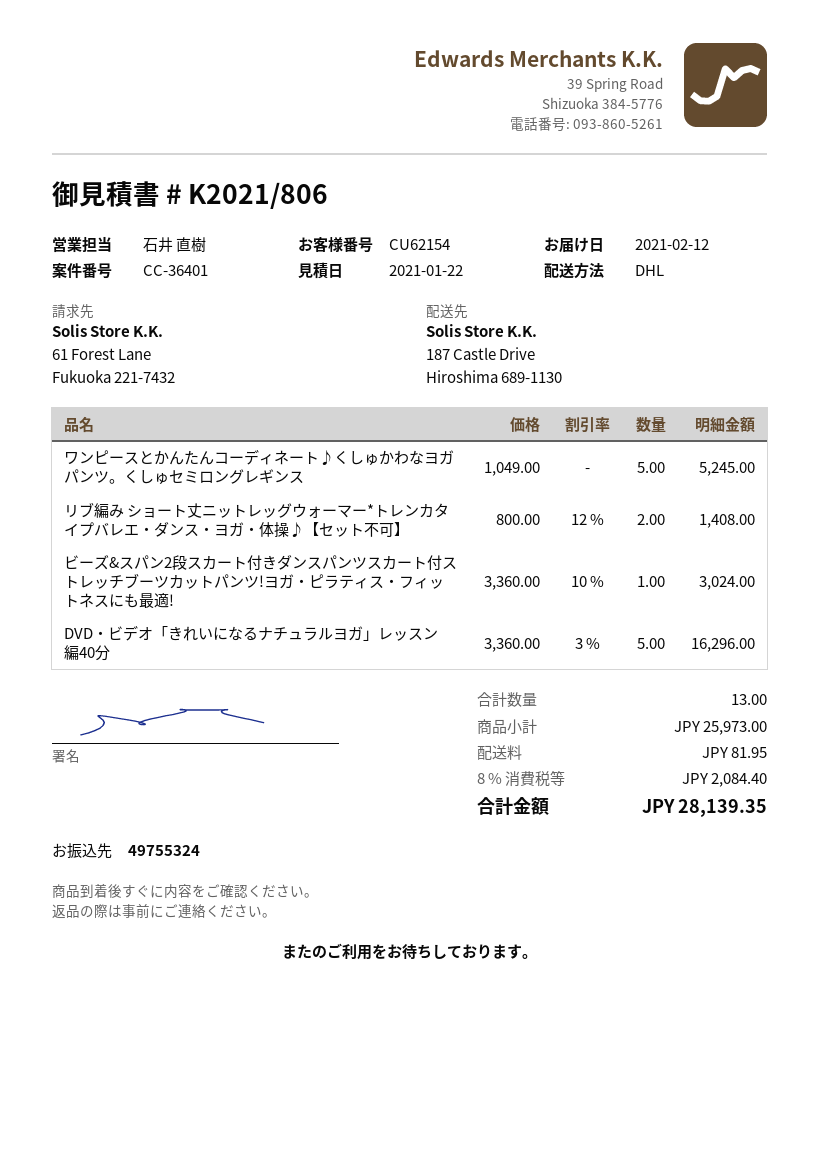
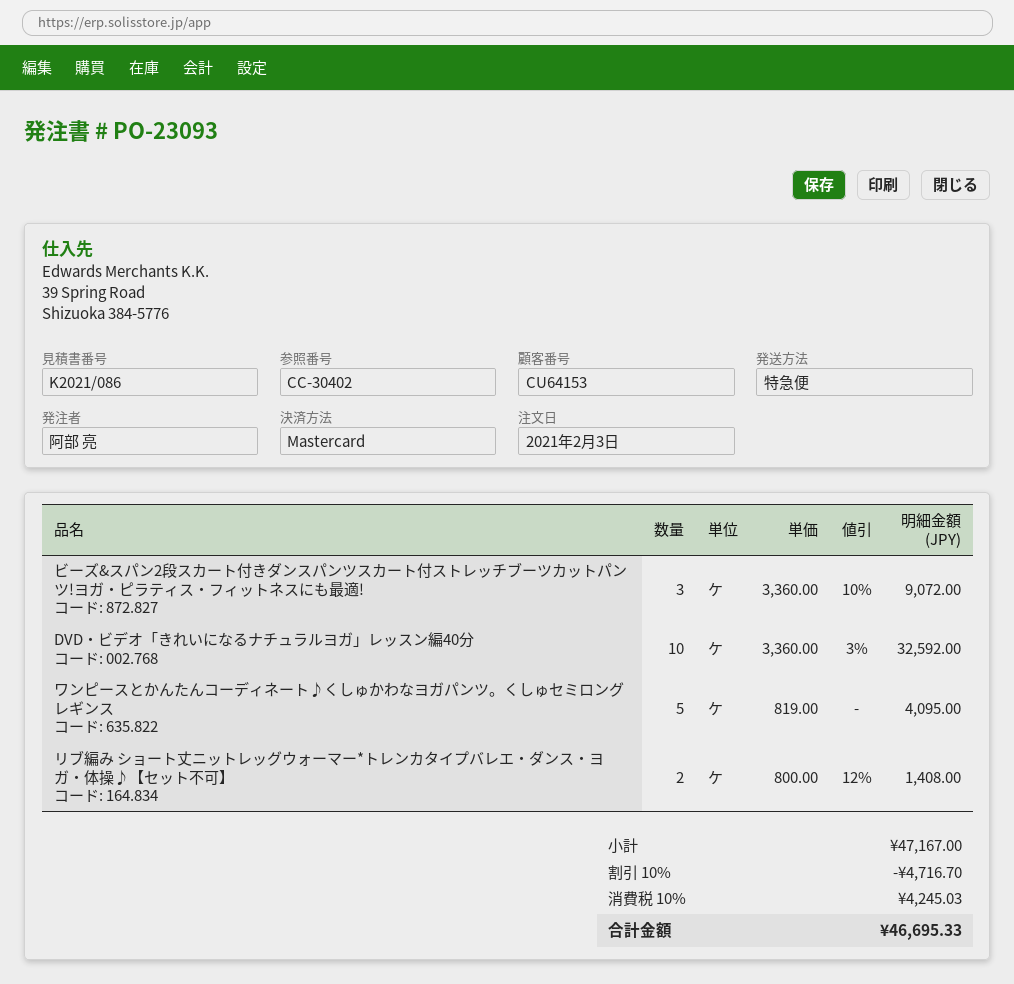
quote number: K2021/806 -> K2021/086
customer number: CU62154 -> CU64153
reference: CC-36401 -> CC-30402
shipping method: DHL -> express
ワンピースとかんたんコーディネート♪くしゅかわなヨガパンツ。くしゅセミロングレギンス: 5 x 1049.00 = 5245.00 -> 5 x 819.00 = 4095.00
ビーズ&スパン2段スカート付きダンスパンツスカート付ストレッチブーツカットパンツ!ヨガ・ピラティス・フィットネスにも最適!: 1 x 3360.00 - 10% = 3024.00 -> 3 x 3360.00 - 10% = 9072.00
DVD・ビデオ「きれいになるナチュラルヨガ」レッスン編40分: 5 x 3360.00 - 3% = 16296.00 -> 10 x 3360.00 - 3% = 32592.00
subtotal: 25973.00 -> 47167.00
discount: none -> 10% = 4716.70
shipping: 81.95 -> none
tax: 8% = 2084.40 -> 10% = 4245.03
total: 28139.35 -> 46695.33

